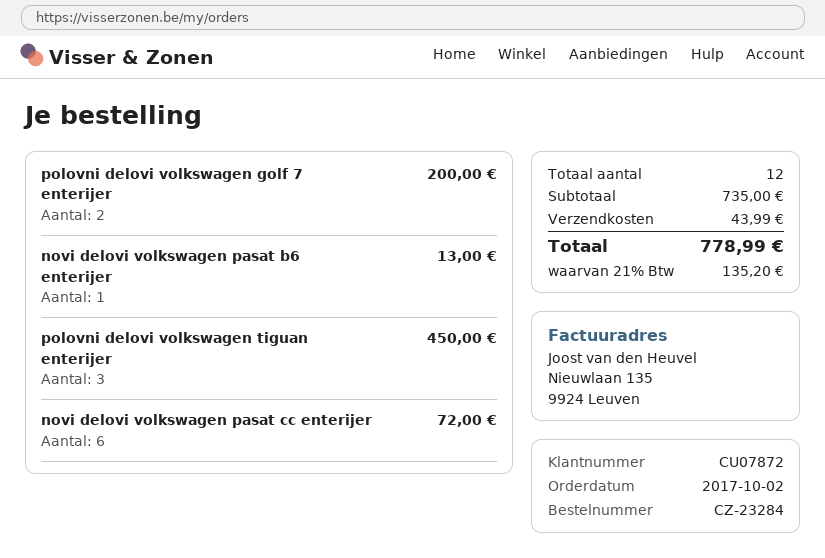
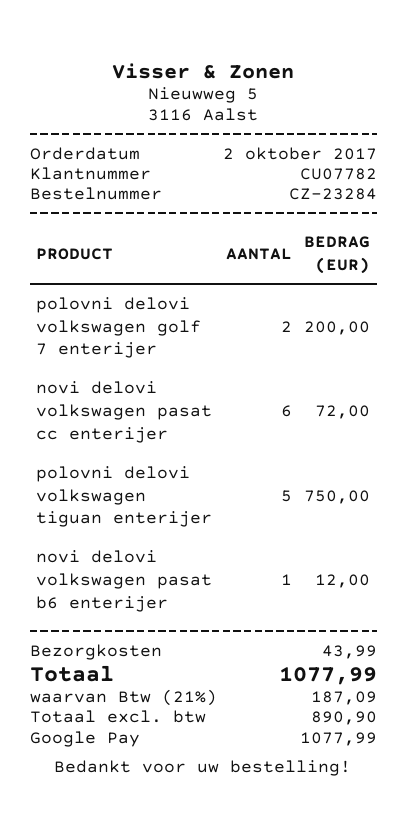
customer number: CU07872 -> CU07782
novi delovi volkswagen pasat b6 enterijer: 1 for 13.00 -> 1 for 12.00
polovni delovi volkswagen tiguan enterijer: 3 for 450.00 -> 5 for 750.00
tax: 21% = 135.20 -> 21% = 187.09
total: 778.99 -> 1077.99

